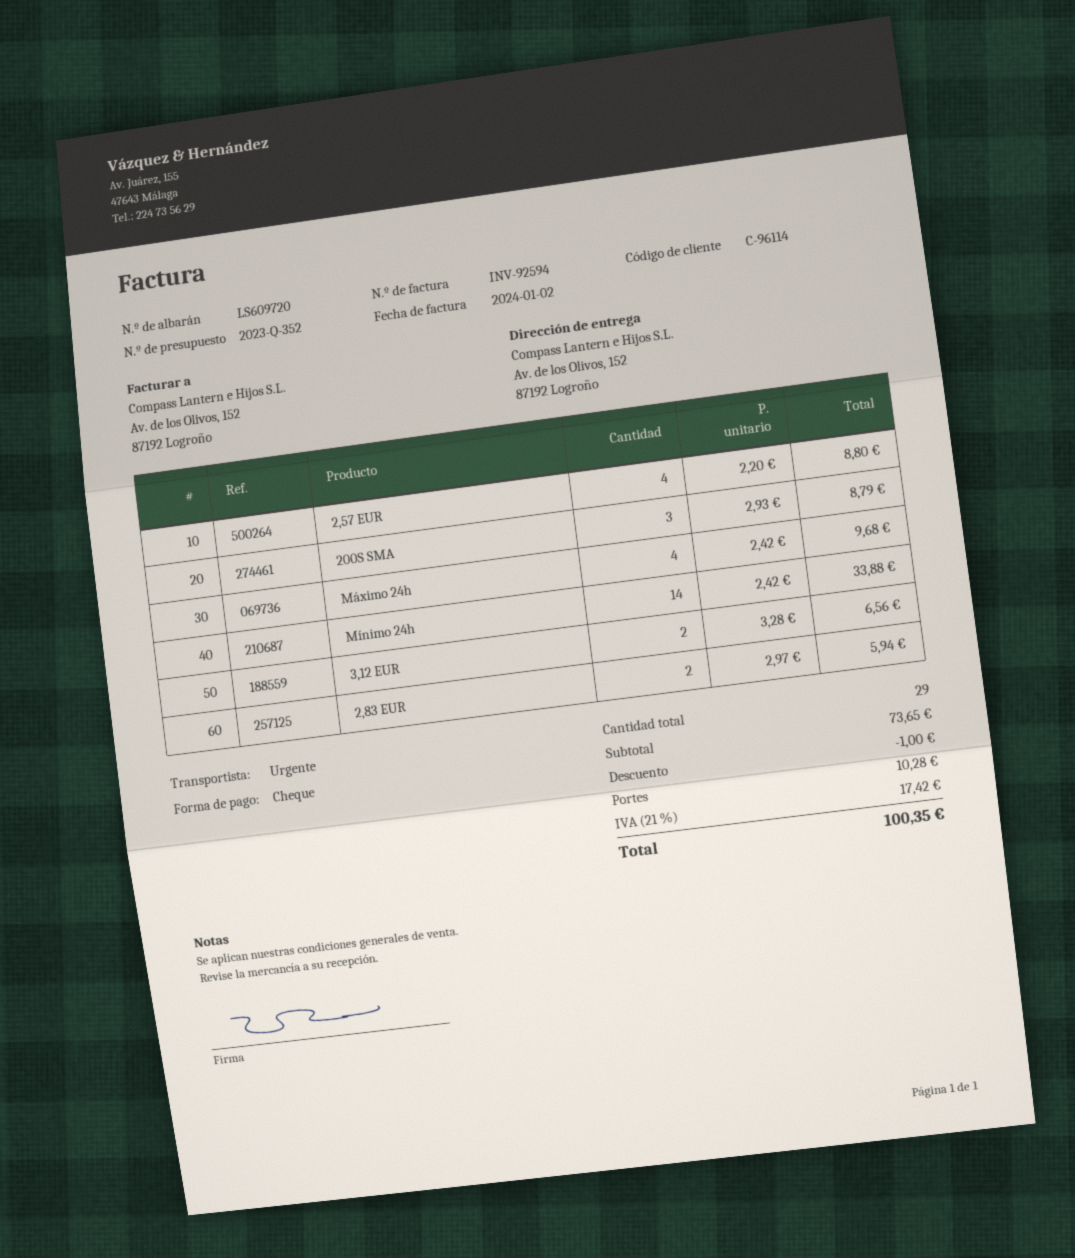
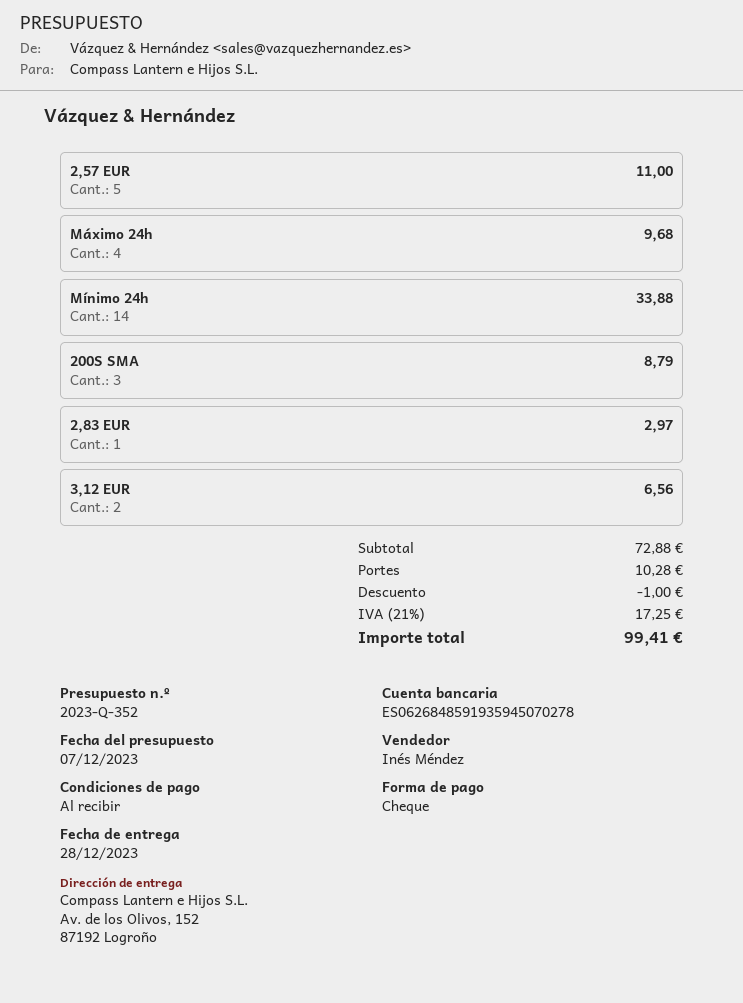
2,57 EUR: 4 for 8.80 -> 5 for 11.00
2,83 EUR: 2 for 5.94 -> 1 for 2.97
subtotal: 73.65 -> 72.88
tax: 21% = 17.42 -> 21% = 17.25
total: 100.35 -> 99.41

